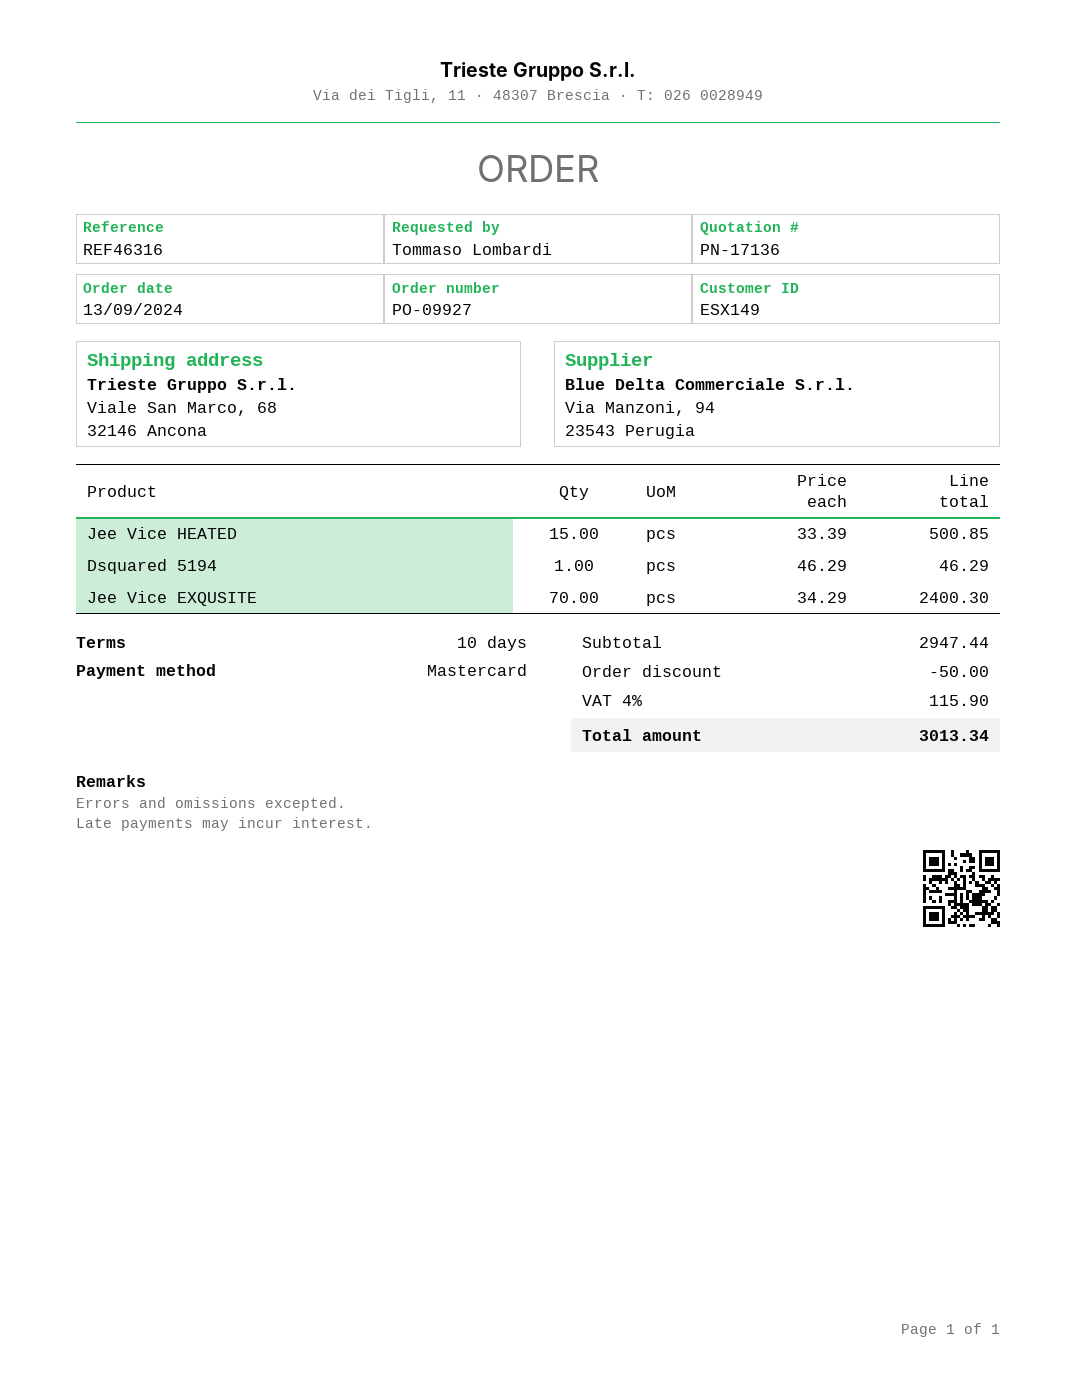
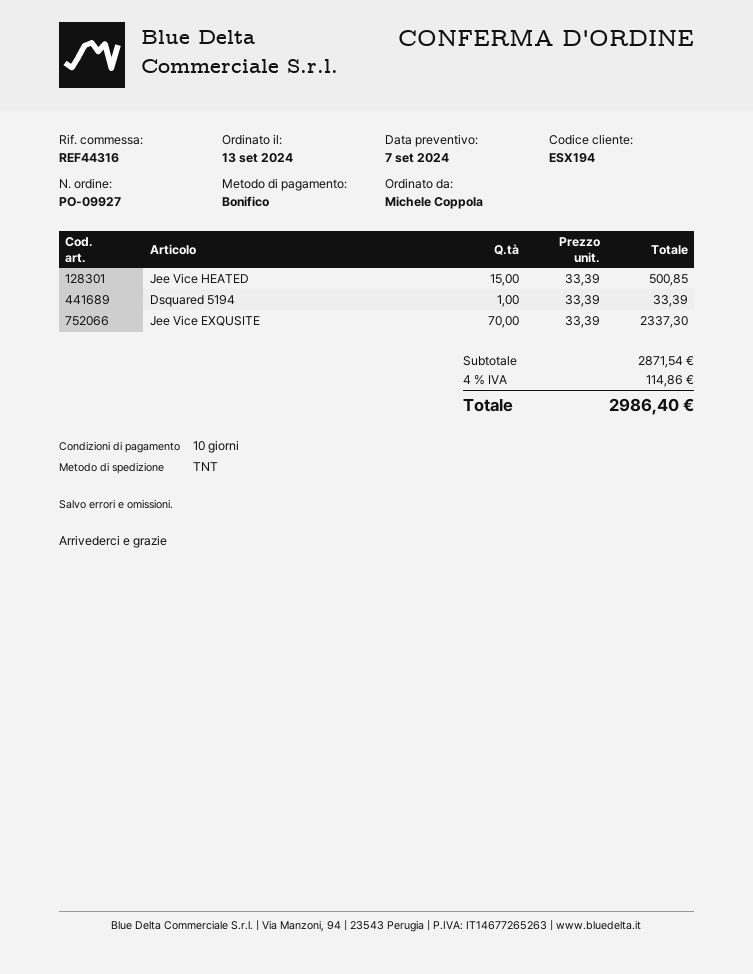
customer number: ESX149 -> ESX194
reference: REF46316 -> REF44316
ordered by: Tommaso Lombardi -> Michele Coppola
payment method: Mastercard -> bank transfer
Dsquared 5194: 1 x 46.29 = 46.29 -> 1 x 33.39 = 33.39
Jee Vice EXQUSITE: 70 x 34.29 = 2400.30 -> 70 x 33.39 = 2337.30
subtotal: 2947.44 -> 2871.54
discount: 50.00 -> none
tax: 4% = 115.90 -> 4% = 114.86
total: 3013.34 -> 2986.40

